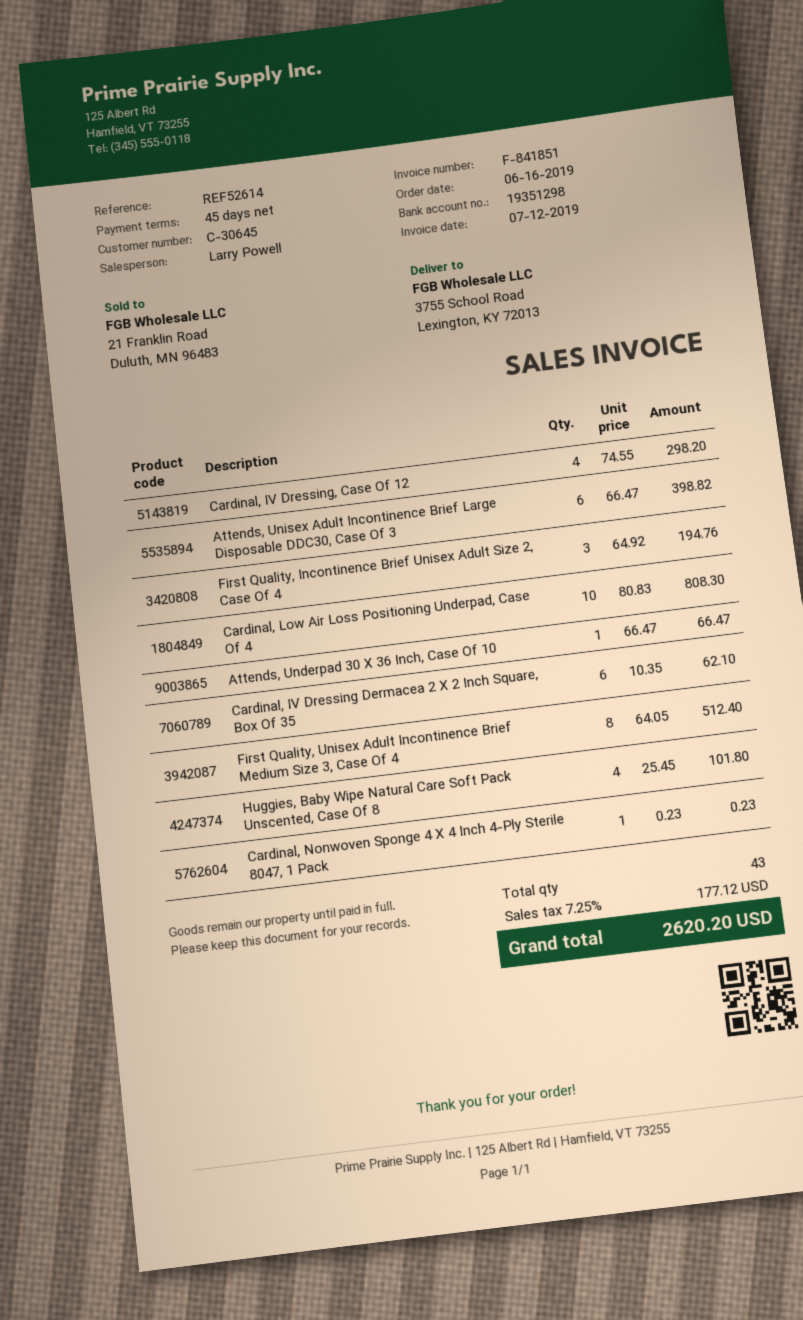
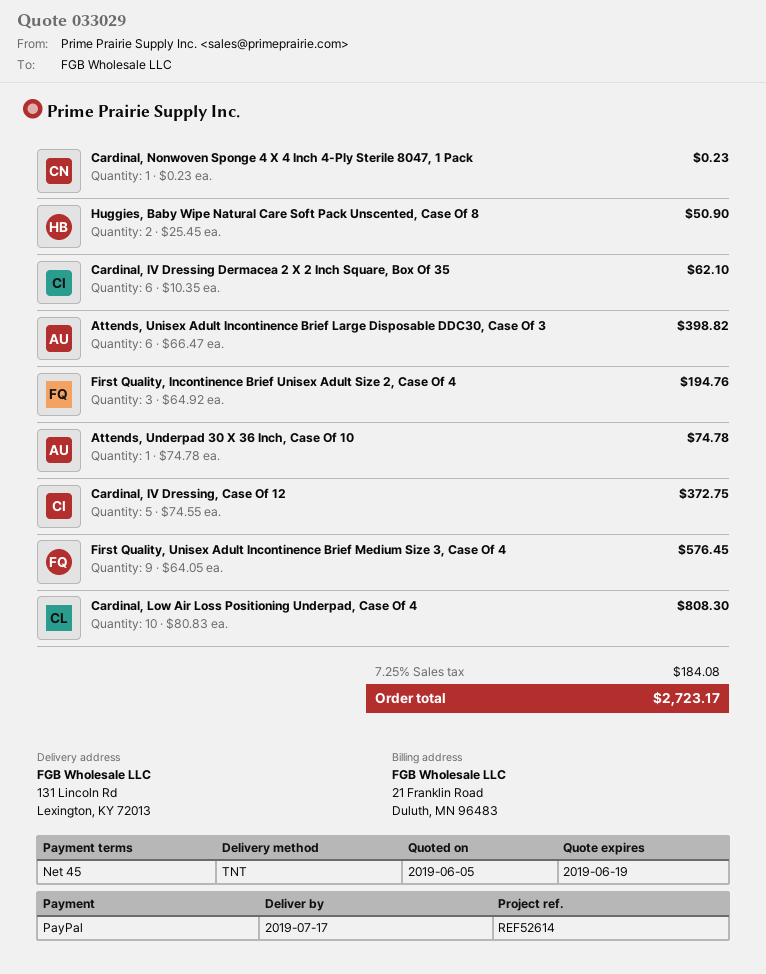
ship to: 3755 School Road, Lexington, KY 72013 -> 131 Lincoln Rd, Lexington, KY 72013
Cardinal, IV Dressing, Case Of 12: 4 x 74.55 = 298.20 -> 5 x 74.55 = 372.75
Attends, Underpad 30 X 36 Inch, Case Of 10: 1 x 66.47 = 66.47 -> 1 x 74.78 = 74.78
First Quality, Unisex Adult Incontinence Brief Medium Size 3, Case Of 4: 8 x 64.05 = 512.40 -> 9 x 64.05 = 576.45
Huggies, Baby Wipe Natural Care Soft Pack Unscented, Case Of 8: 4 x 25.45 = 101.80 -> 2 x 25.45 = 50.90
tax: 7.25% = 177.12 -> 7.25% = 184.08
total: 2620.20 -> 2723.17

